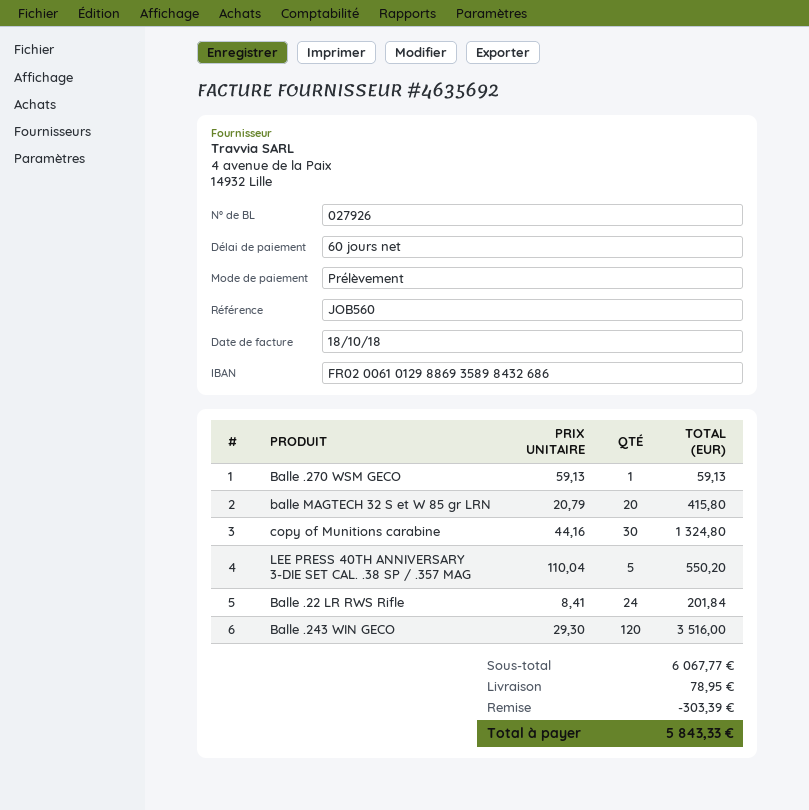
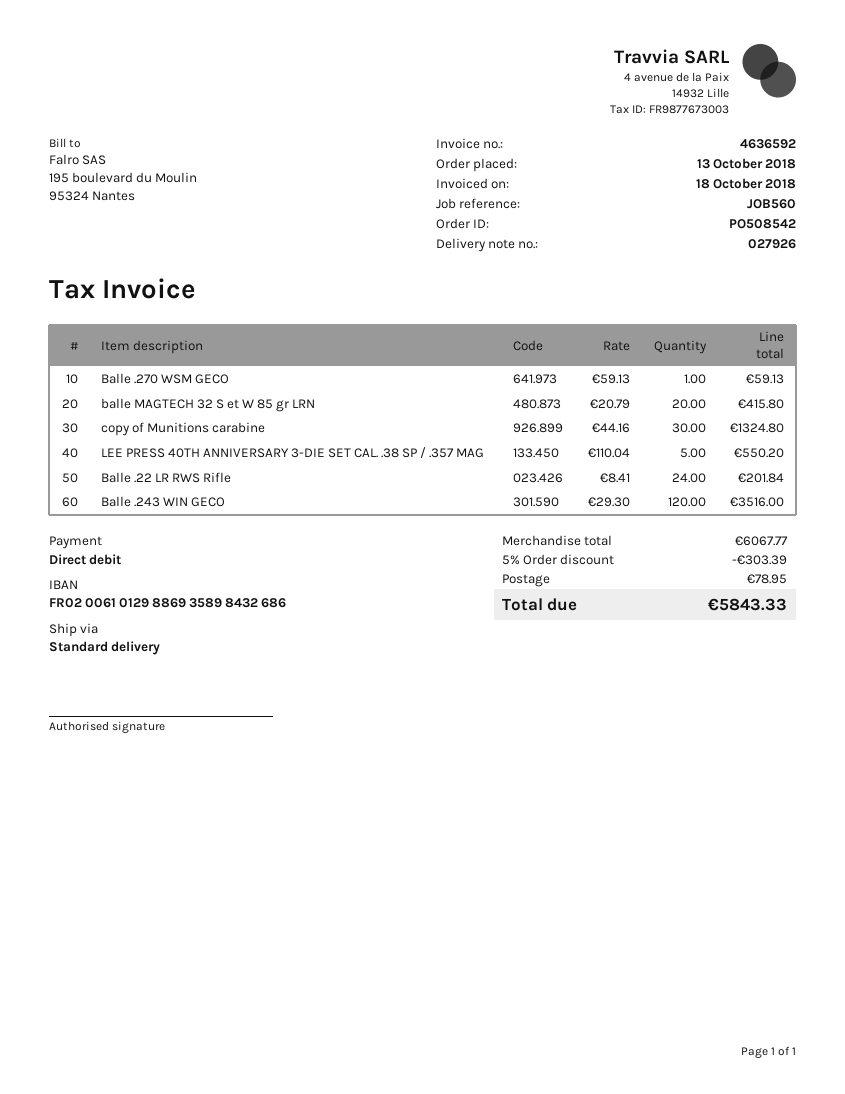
invoice number: 4635692 -> 4636592

